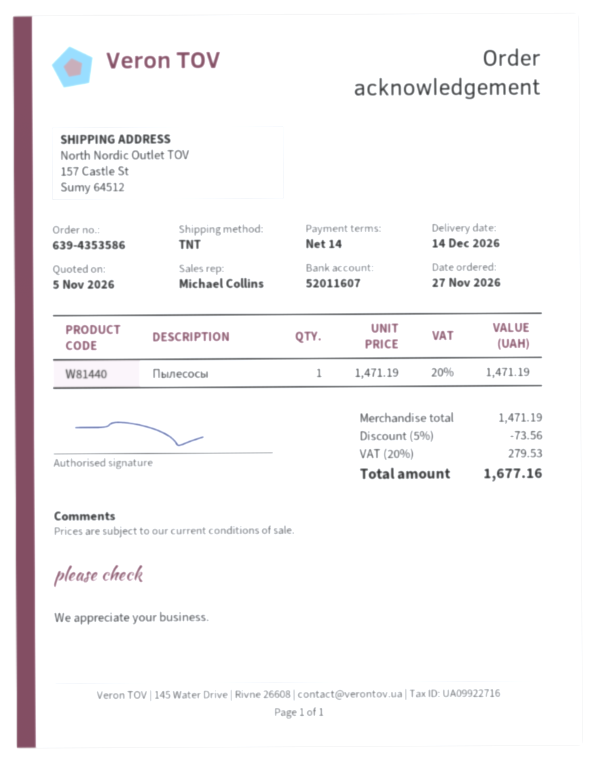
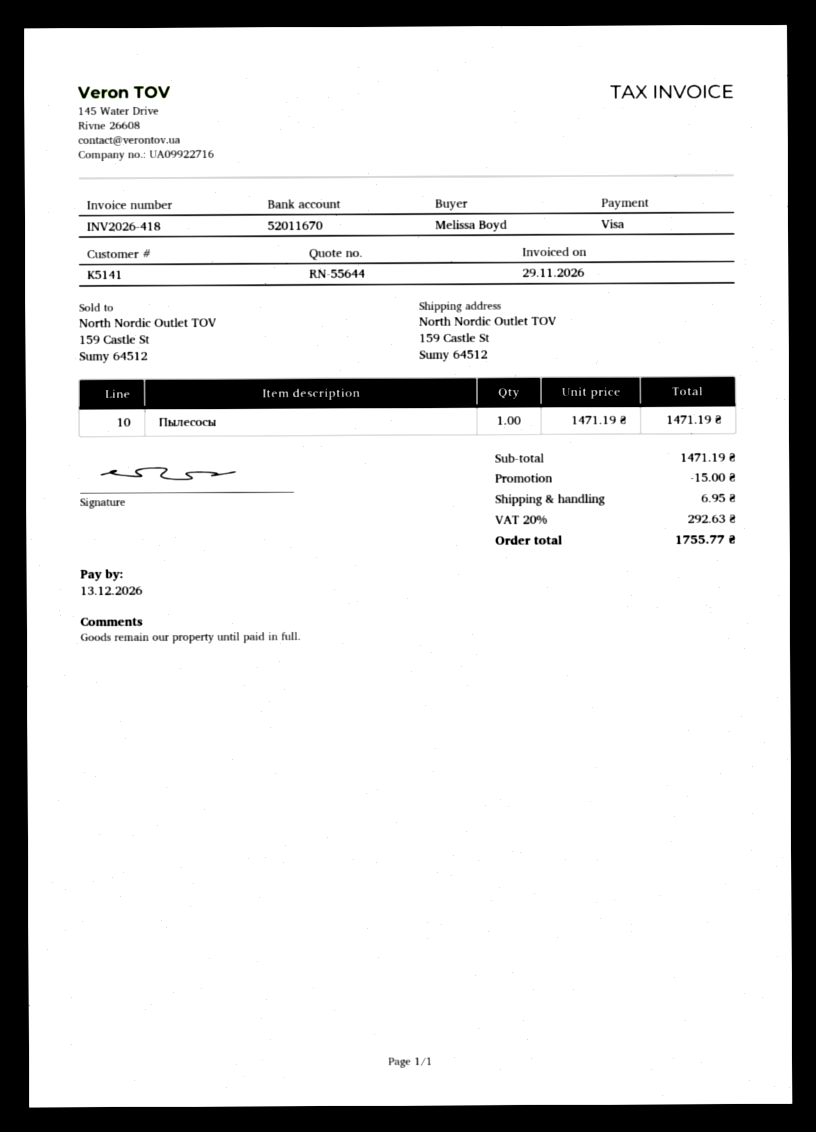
bank account: 52011607 -> 52011670
ship to: 157 Castle St, Sumy 64512 -> 159 Castle St, Sumy 64512
discount: 73.56 -> 15.00
shipping: none -> 6.95
tax: 20% = 279.53 -> 20% = 292.63
total: 1677.16 -> 1755.77

